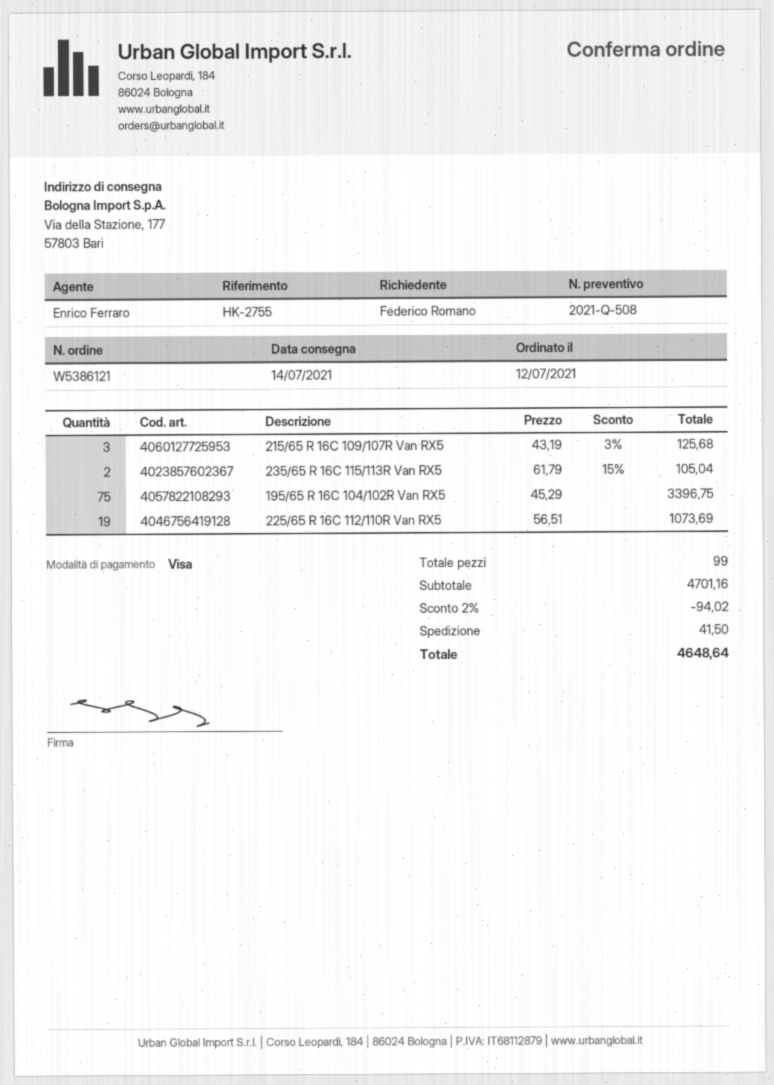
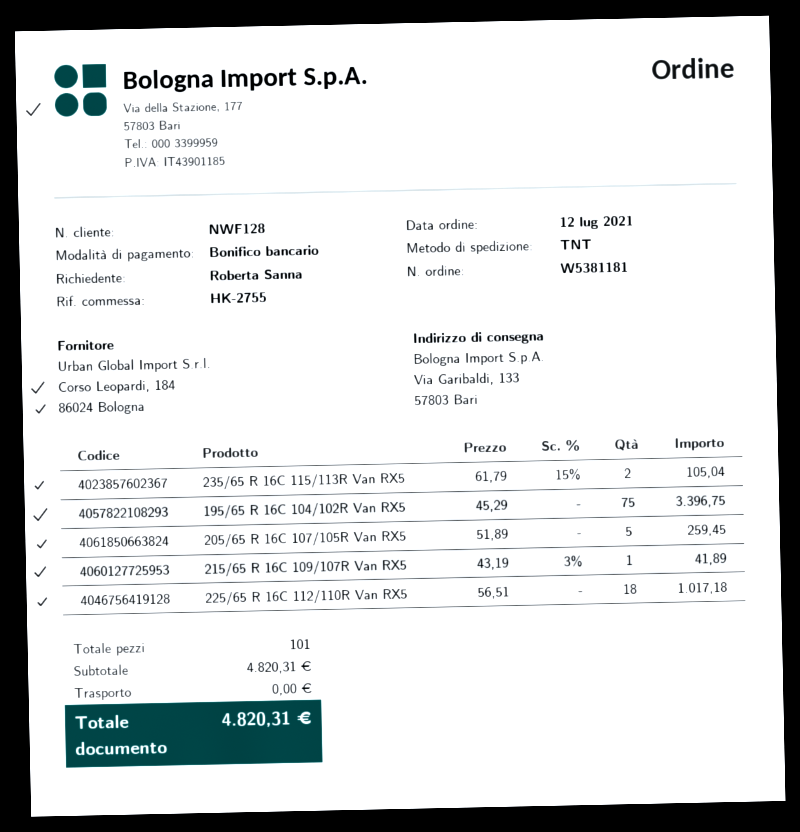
order number: W5386121 -> W5381181
ordered by: Federico Romano -> Roberta Sanna
payment method: Visa -> bank transfer
ship to: Via della Stazione, 177, 57803 Bari -> Via Garibaldi, 133, 57803 Bari
215/65 R 16C 109/107R Van RX5: 3 x 43.19 - 3% = 125.68 -> 1 x 43.19 - 3% = 41.89
225/65 R 16C 112/110R Van RX5: 19 x 56.51 = 1073.69 -> 18 x 56.51 = 1017.18
205/65 R 16C 107/105R Van RX5: none -> 5 x 51.89 = 259.45
total quantity: 99 -> 101
subtotal: 4701.16 -> 4820.31
discount: 2% = 94.02 -> none
shipping: 41.50 -> 0.00
total: 4648.64 -> 4820.31

